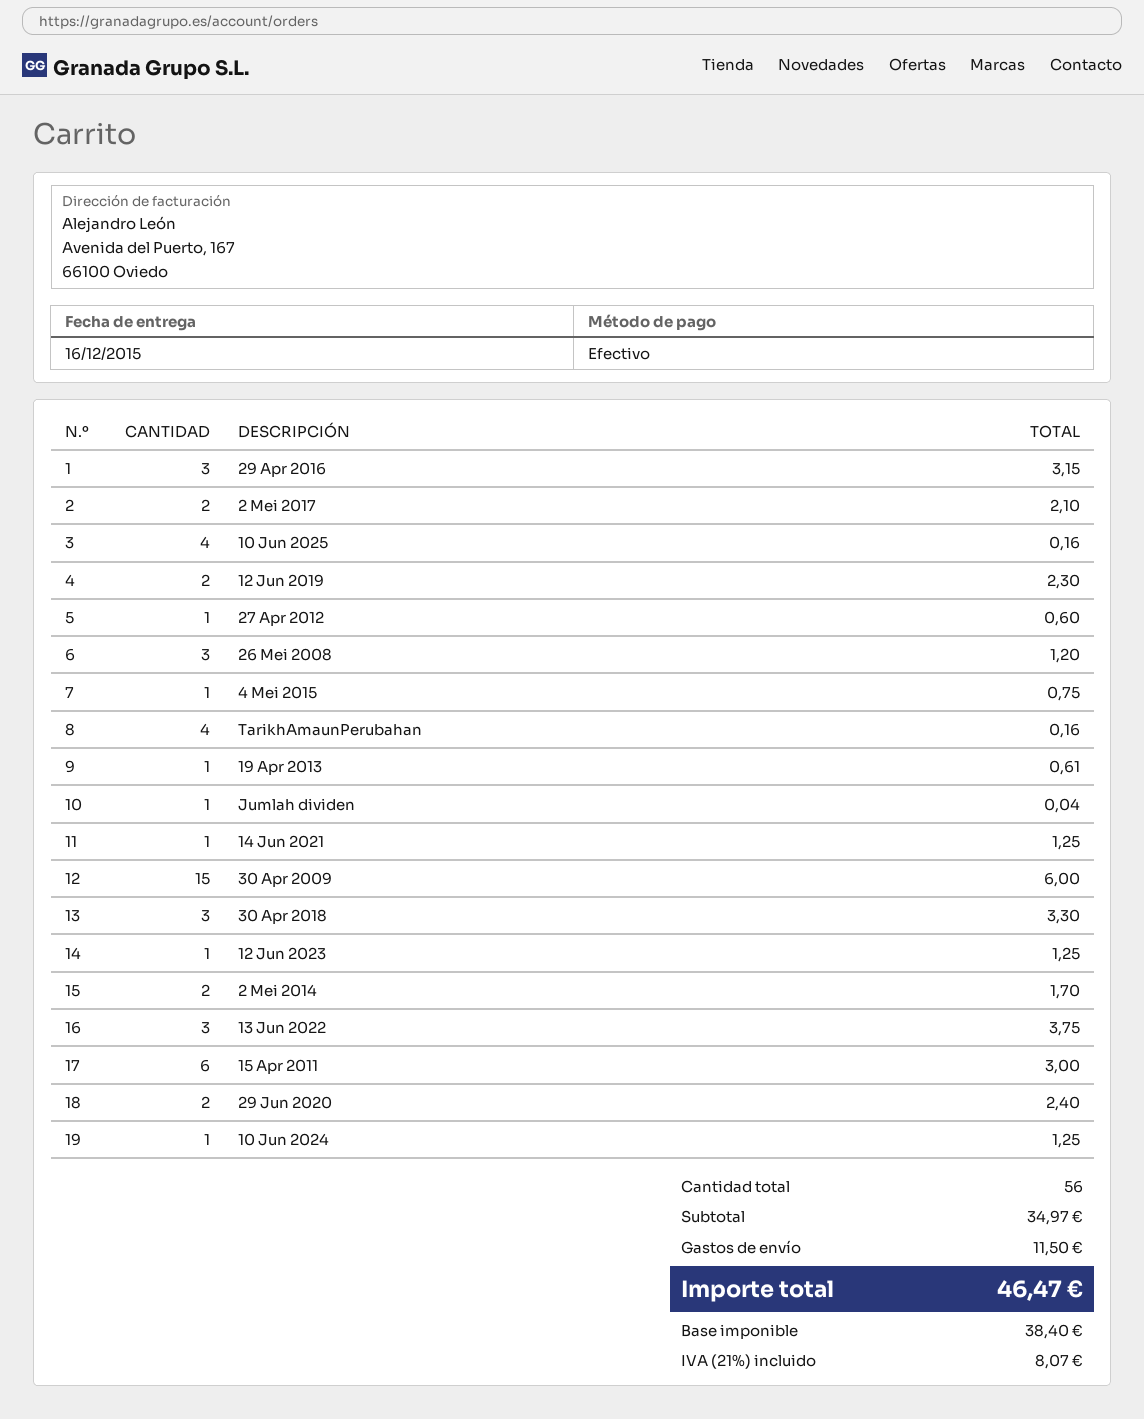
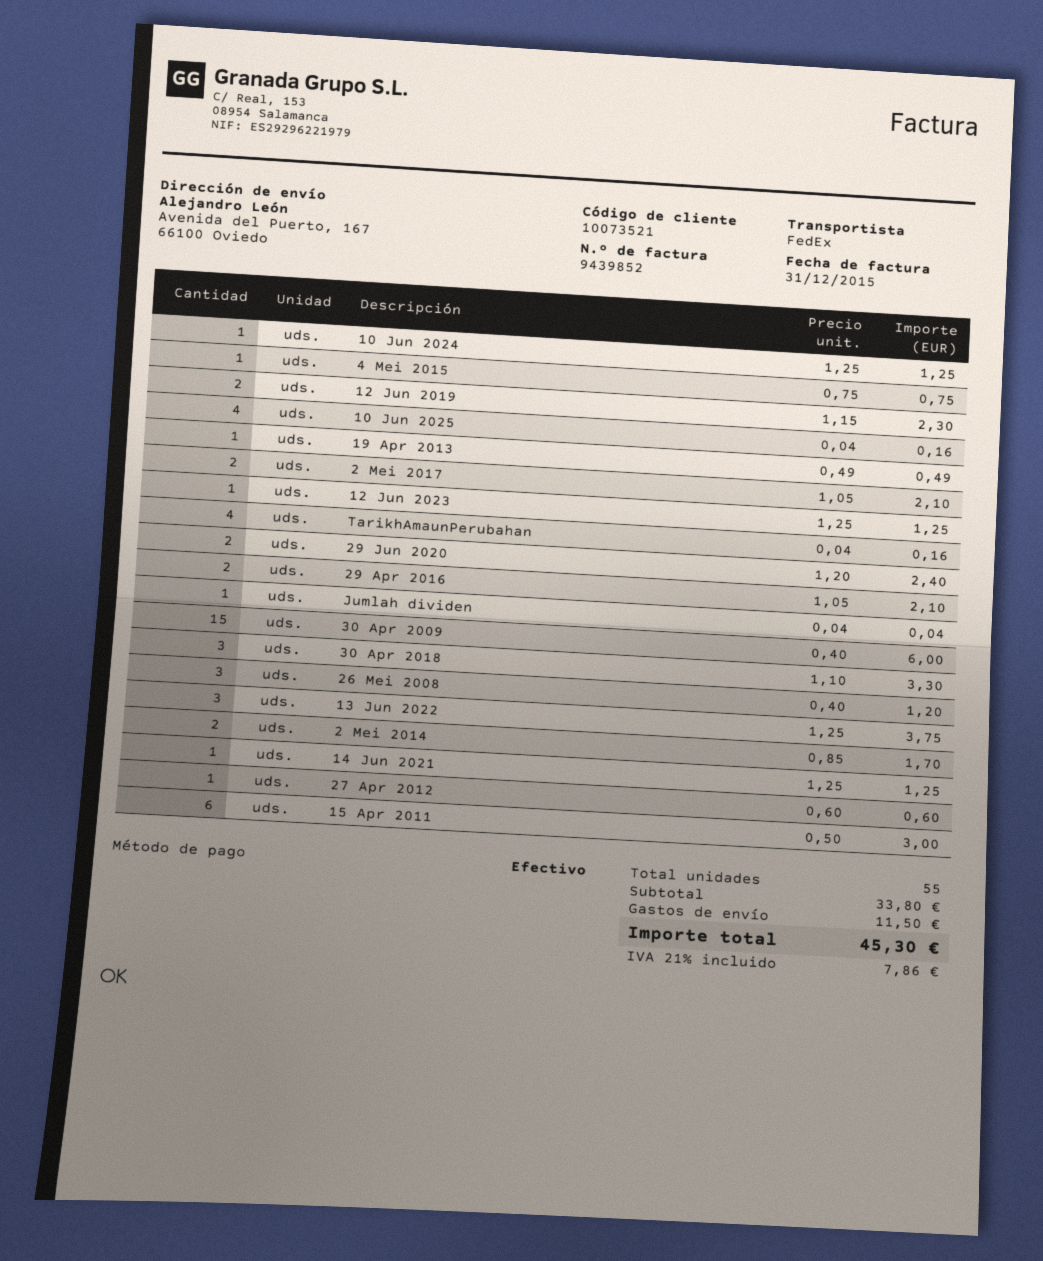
29 Apr 2016: 3 for 3.15 -> 2 for 2.10
19 Apr 2013: 1 for 0.61 -> 1 for 0.49
total quantity: 56 -> 55
subtotal: 34.97 -> 33.80
tax: 21% = 8.07 -> 21% = 7.86
total: 46.47 -> 45.30

